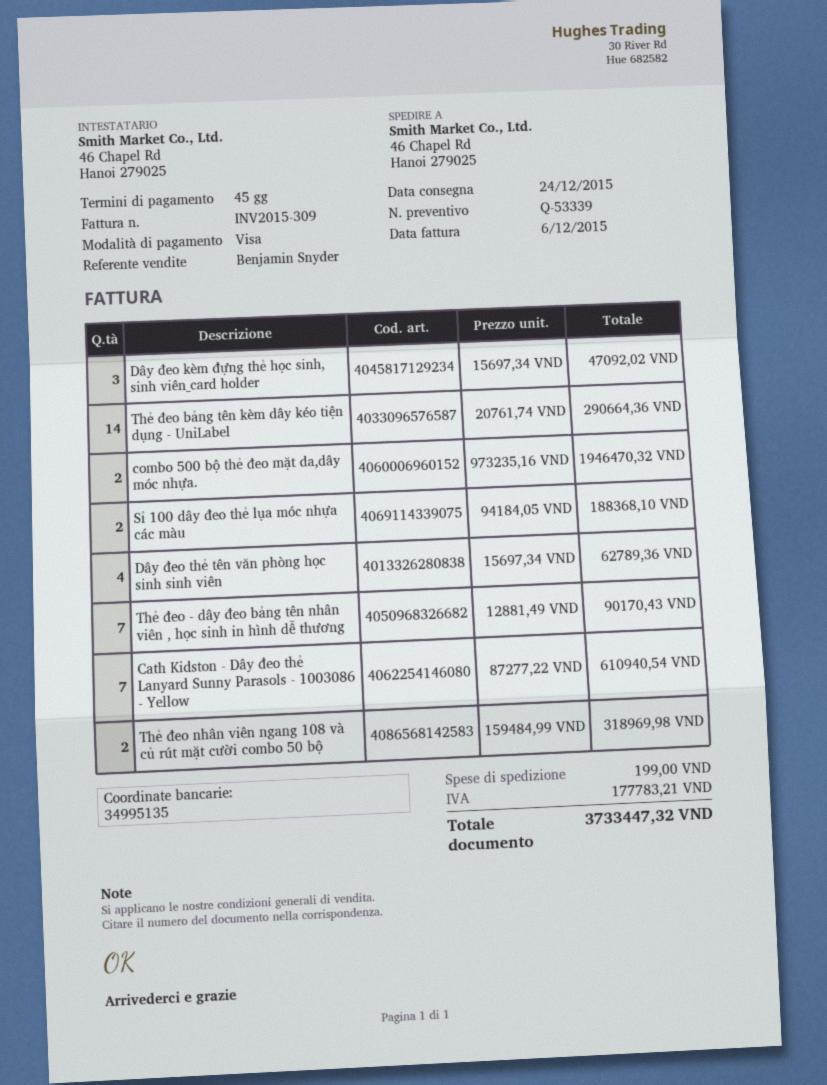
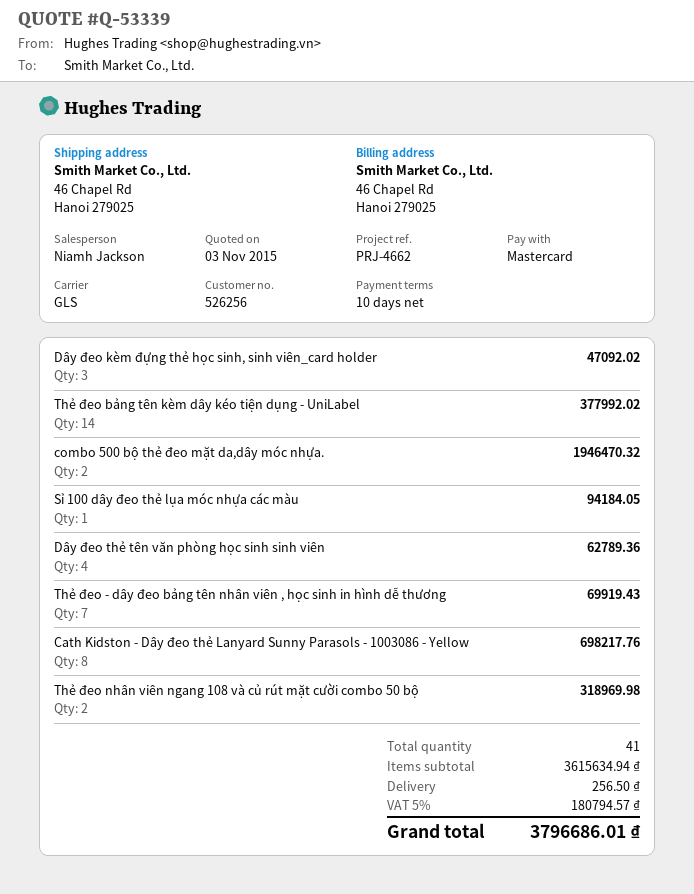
payment terms: 45 days -> 10 days
sales rep: Benjamin Snyder -> Niamh Jackson
payment method: Visa -> Mastercard
Thẻ đeo bảng tên kèm dây kéo tiện dụng - UniLabel: 14 for 290664.36 -> 14 for 377992.02
Sỉ 100 dây đeo thẻ lụa móc nhựa các màu: 2 for 188368.10 -> 1 for 94184.05
Thẻ đeo - dây đeo bảng tên nhân viên , học sinh in hình dễ thương: 7 for 90170.43 -> 7 for 69919.43
Cath Kidston - Dây đeo thẻ Lanyard Sunny Parasols - 1003086 - Yellow: 7 for 610940.54 -> 8 for 698217.76
shipping: 199.00 -> 256.50
tax: 177783.21 -> 180794.57
total: 3733447.32 -> 3796686.01

